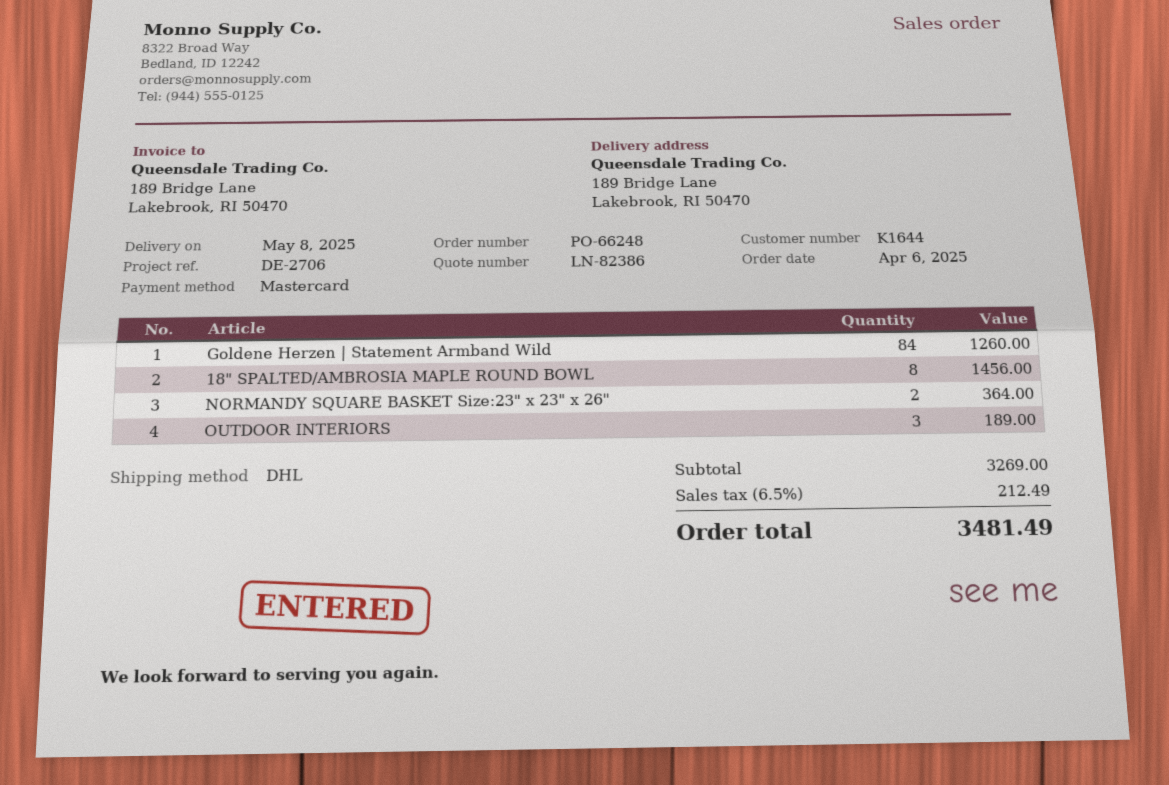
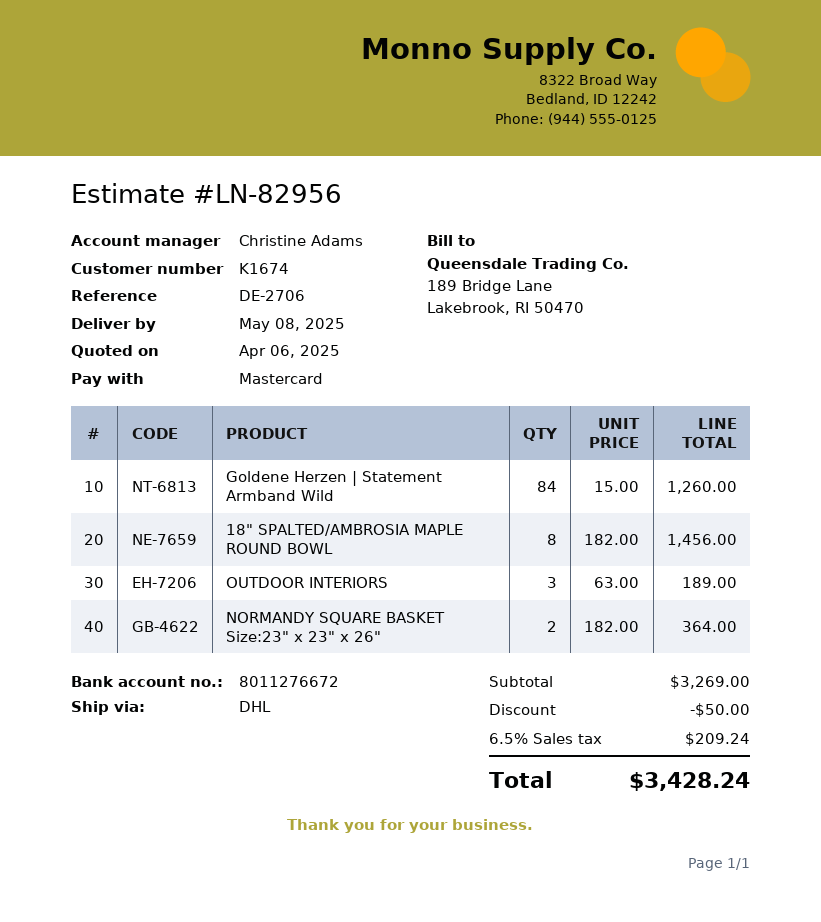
quote number: LN-82386 -> LN-82956
customer number: K1644 -> K1674
discount: none -> 50.00
tax: 6.5% = 212.49 -> 6.5% = 209.24
total: 3481.49 -> 3428.24

